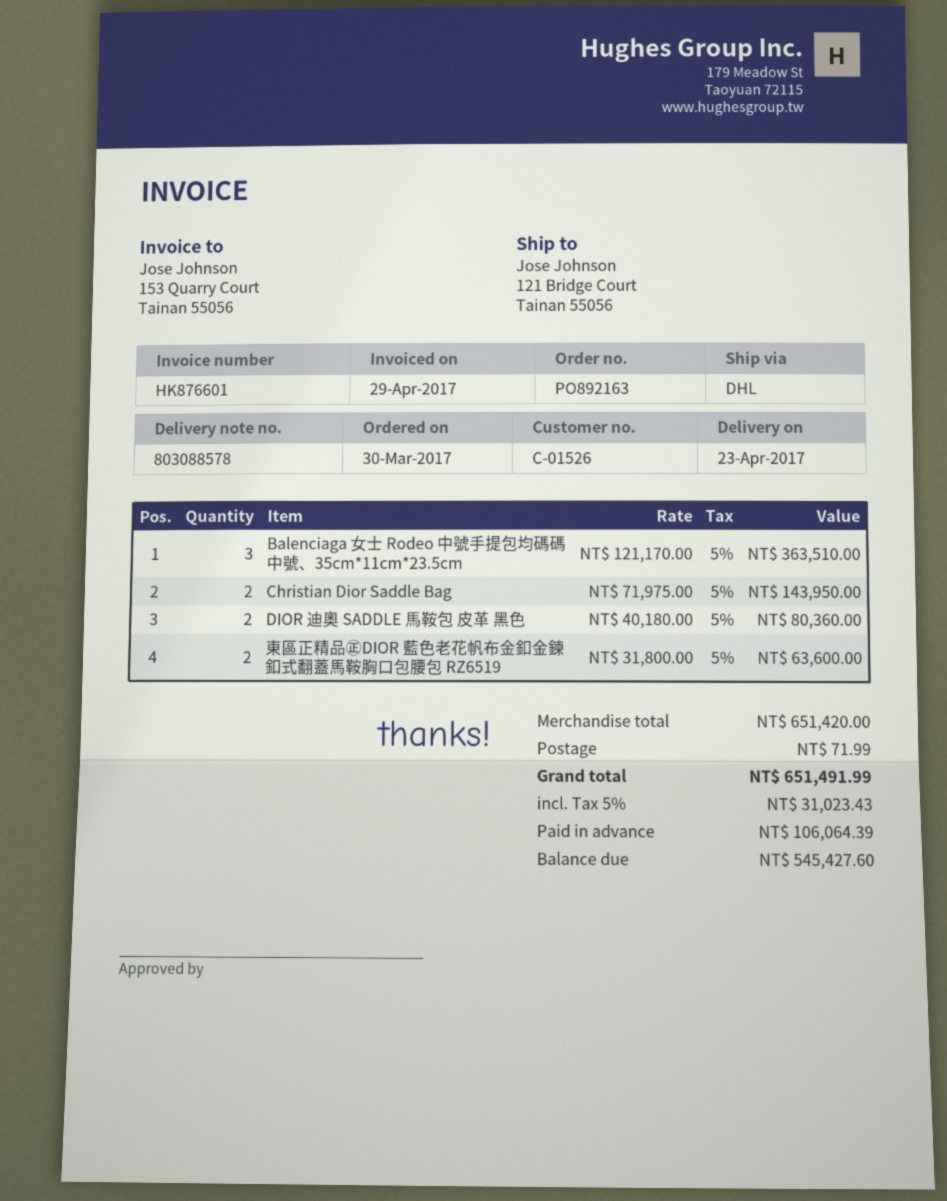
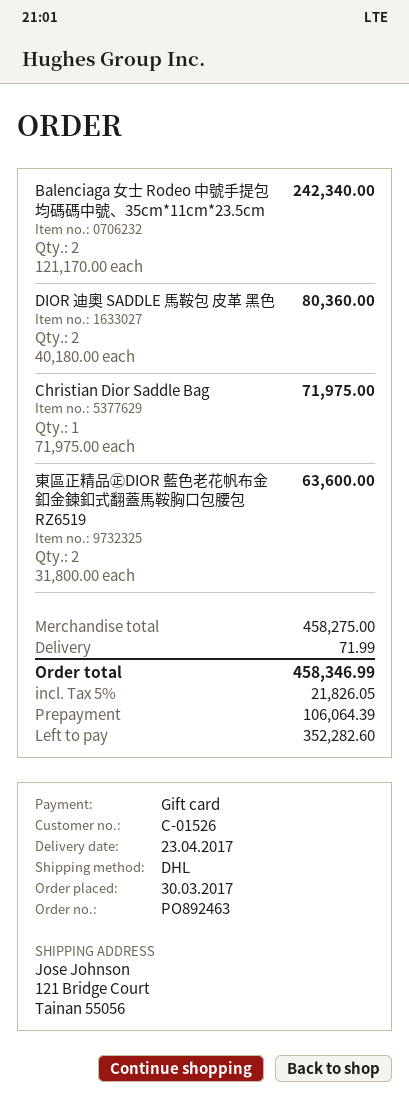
order number: PO892163 -> PO892463
Balenciaga 女士 Rodeo 中號手提包均碼碼中號、35cm*11cm*23.5cm: 3 x 121170.00 = 363510.00 -> 2 x 121170.00 = 242340.00
Christian Dior Saddle Bag: 2 x 71975.00 = 143950.00 -> 1 x 71975.00 = 71975.00
subtotal: 651420.00 -> 458275.00
tax: 5% = 31023.43 -> 5% = 21826.05
total: 651491.99 -> 458346.99
balance: 545427.60 -> 352282.60

